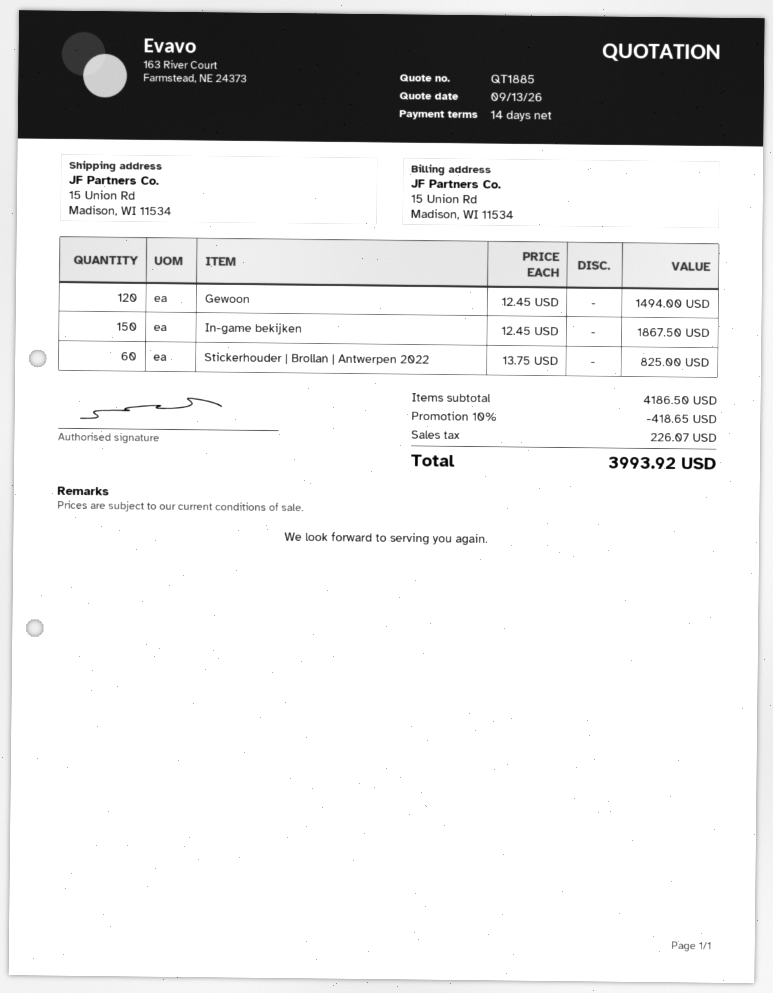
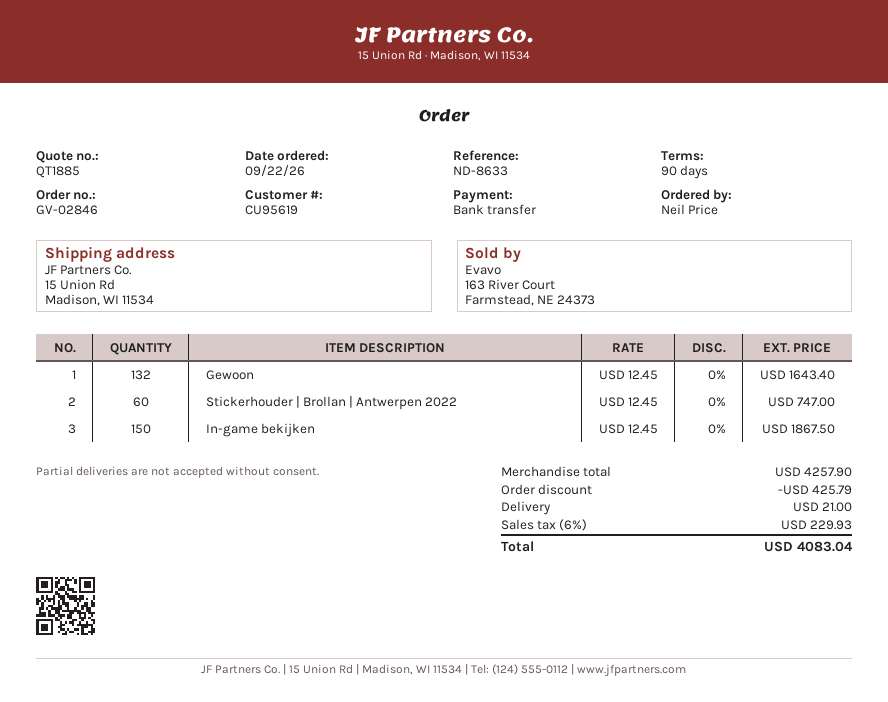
payment terms: 14 days -> 90 days
Gewoon: 120 x 12.45 = 1494.00 -> 132 x 12.45 = 1643.40
Stickerhouder | Brollan | Antwerpen 2022: 60 x 13.75 = 825.00 -> 60 x 12.45 = 747.00
subtotal: 4186.50 -> 4257.90
discount: 418.65 -> 425.79
shipping: none -> 21.00
tax: 226.07 -> 229.93
total: 3993.92 -> 4083.04

